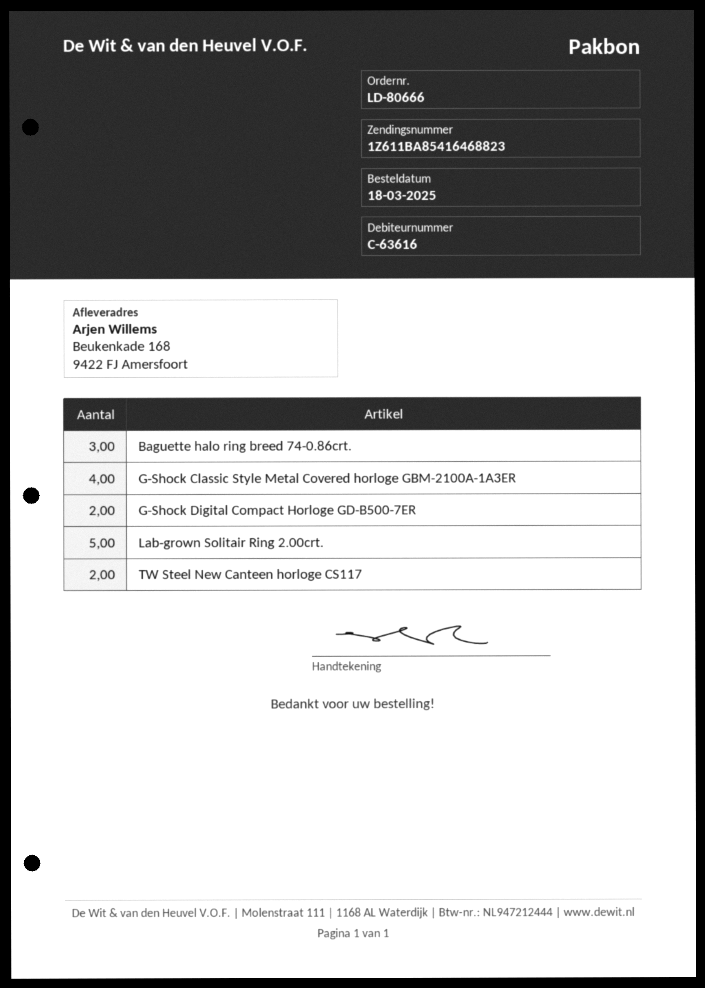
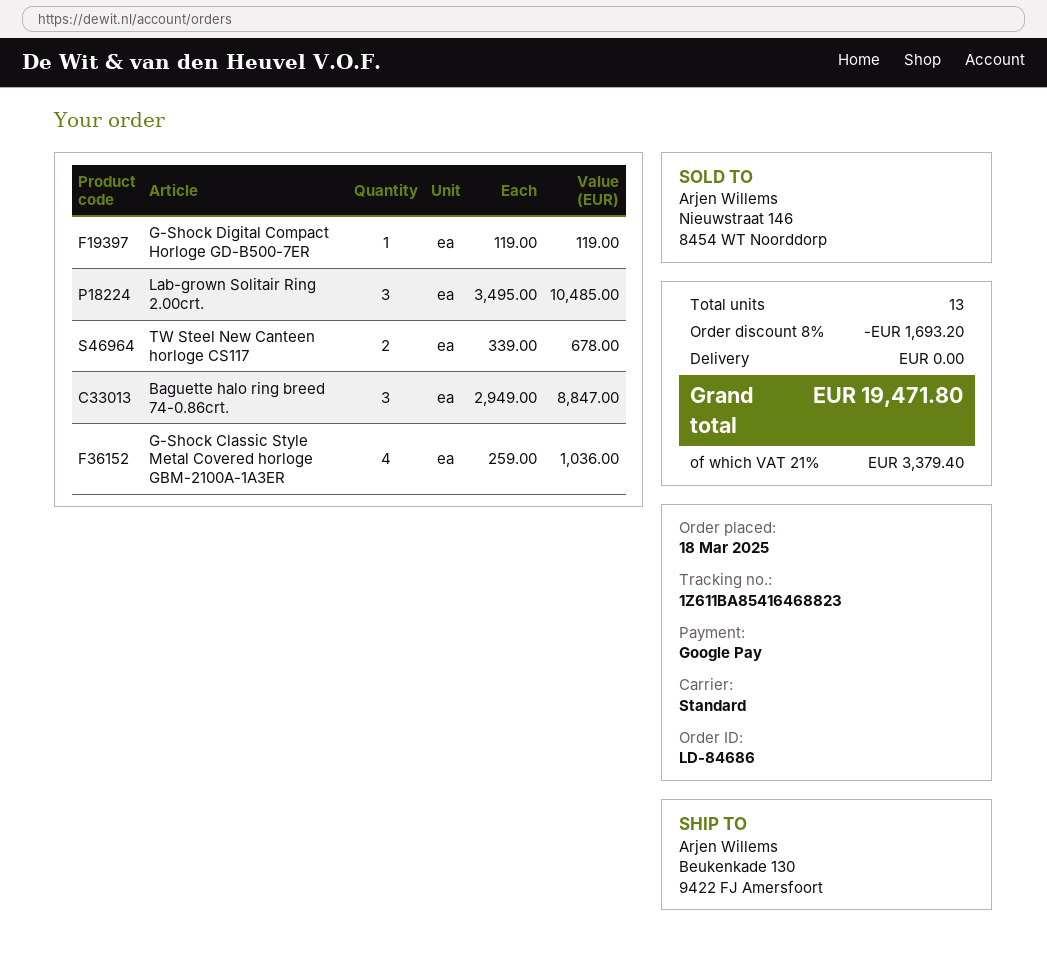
order number: LD-80666 -> LD-84686
ship to: Beukenkade 168, 9422 FJ Amersfoort -> Beukenkade 130, 9422 FJ Amersfoort
G-Shock Digital Compact Horloge GD-B500-7ER: 2 -> 1
Lab-grown Solitair Ring 2.00crt.: 5 -> 3

